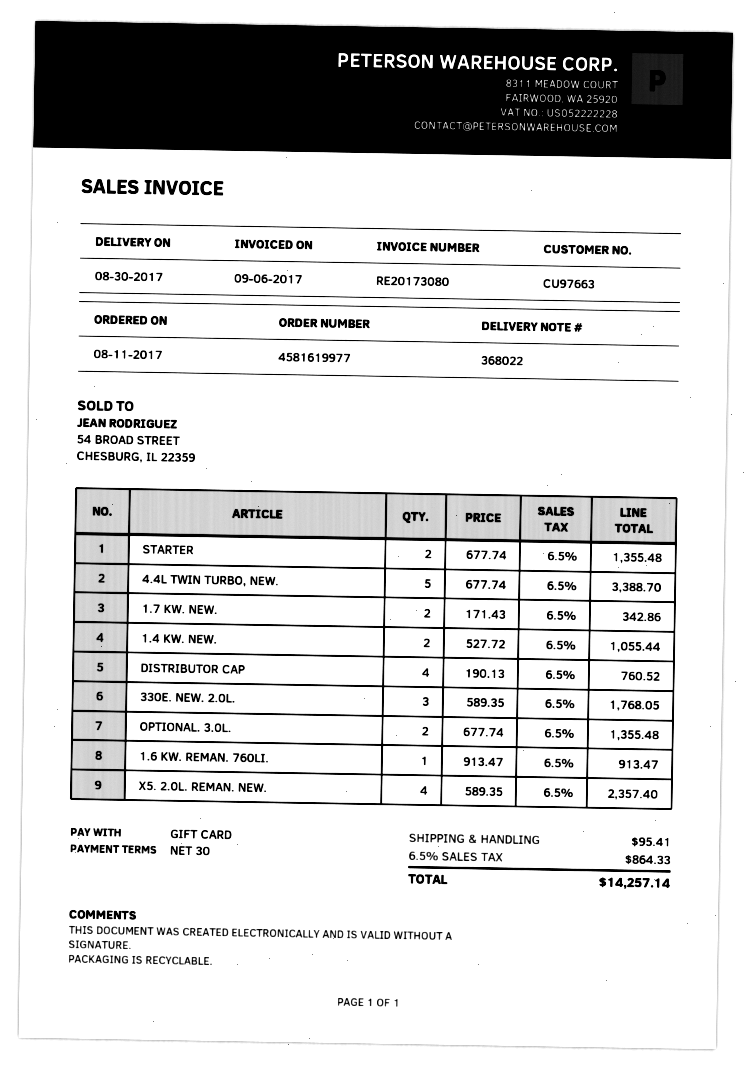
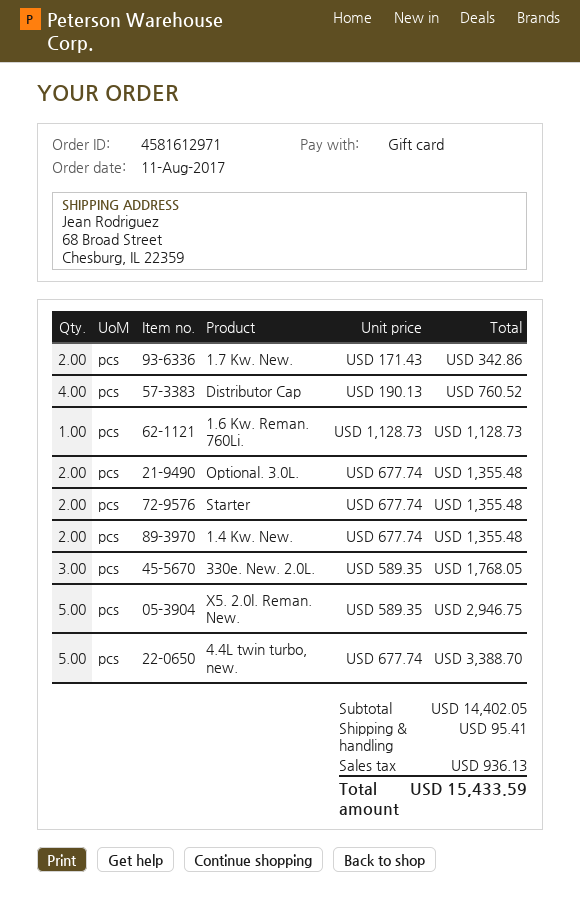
order number: 4581619977 -> 4581612971
1.4 KW. NEW.: 2 x 527.72 = 1055.44 -> 2 x 677.74 = 1355.48
1.6 KW. REMAN. 760LI.: 1 x 913.47 = 913.47 -> 1 x 1128.73 = 1128.73
X5. 2.0L. REMAN. NEW.: 4 x 589.35 = 2357.40 -> 5 x 589.35 = 2946.75
tax: 864.33 -> 936.13
total: 14257.14 -> 15433.59

